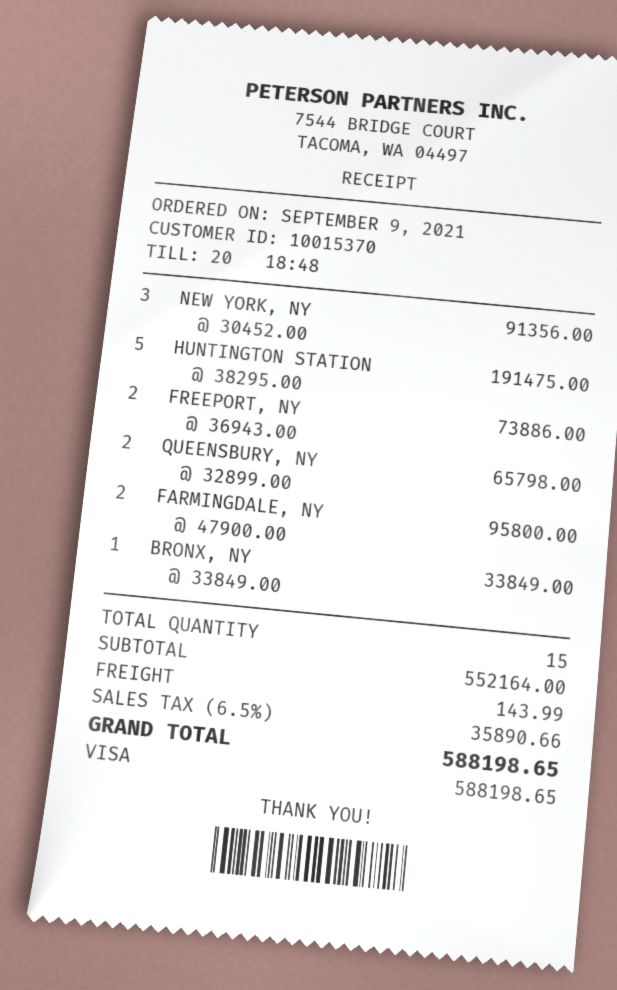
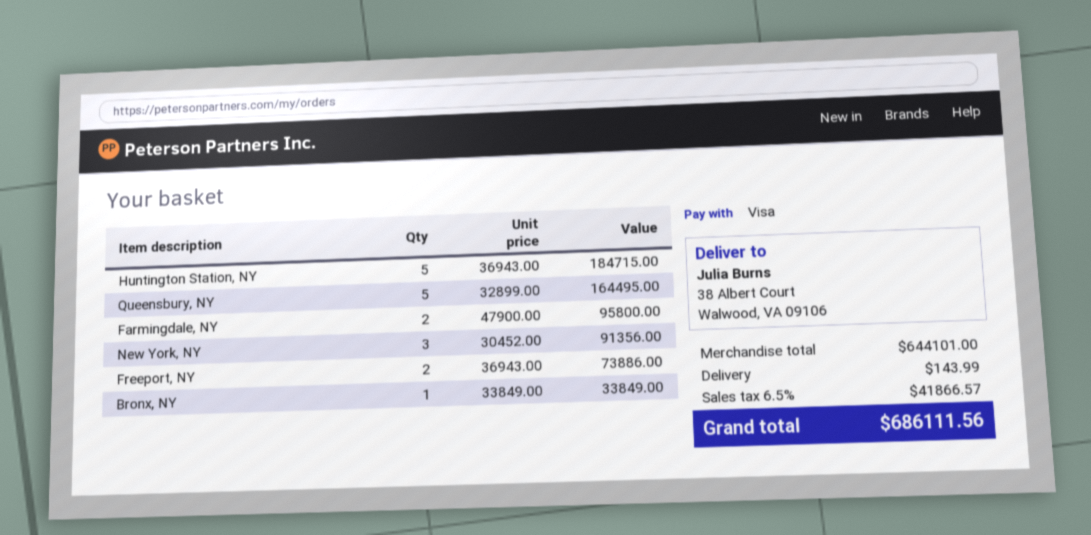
HUNTINGTON STATION: 5 x 38295.00 = 191475.00 -> 5 x 36943.00 = 184715.00
QUEENSBURY, NY: 2 x 32899.00 = 65798.00 -> 5 x 32899.00 = 164495.00
subtotal: 552164.00 -> 644101.00
tax: 6.5% = 35890.66 -> 6.5% = 41866.57
total: 588198.65 -> 686111.56

